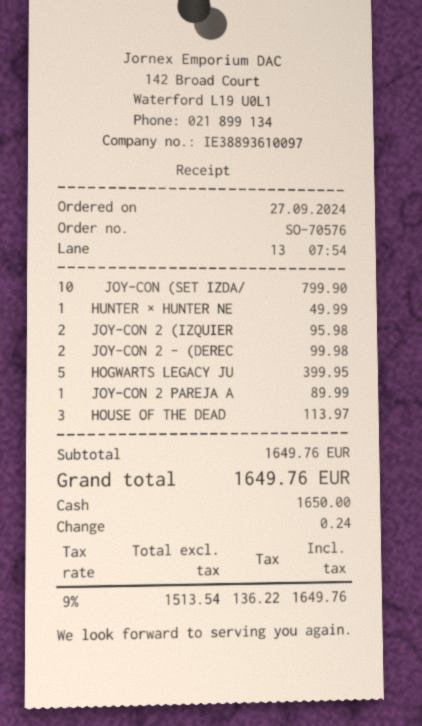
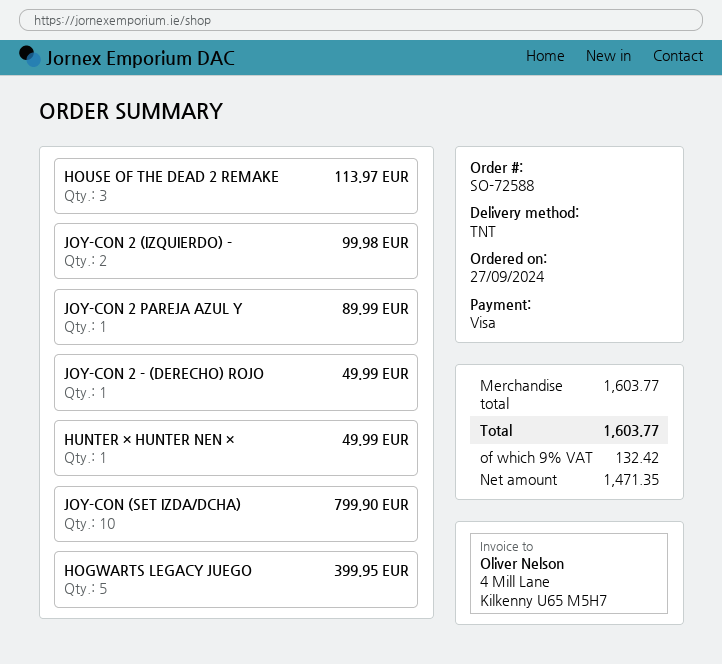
order number: SO-70576 -> SO-72588
payment method: cash -> Visa
JOY-CON 2 (IZQUIER: 2 for 95.98 -> 2 for 99.98
JOY-CON 2 - (DEREC: 2 for 99.98 -> 1 for 49.99
subtotal: 1649.76 -> 1603.77
net: 1513.54 -> 1471.35
tax: 9% = 136.22 -> 9% = 132.42
total: 1649.76 -> 1603.77

